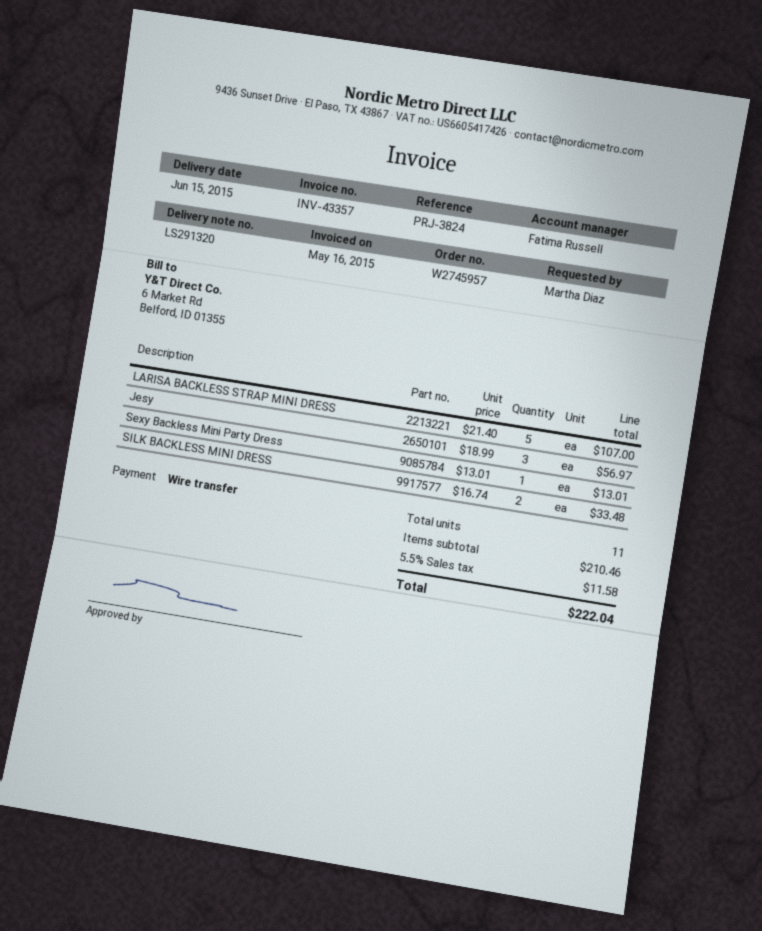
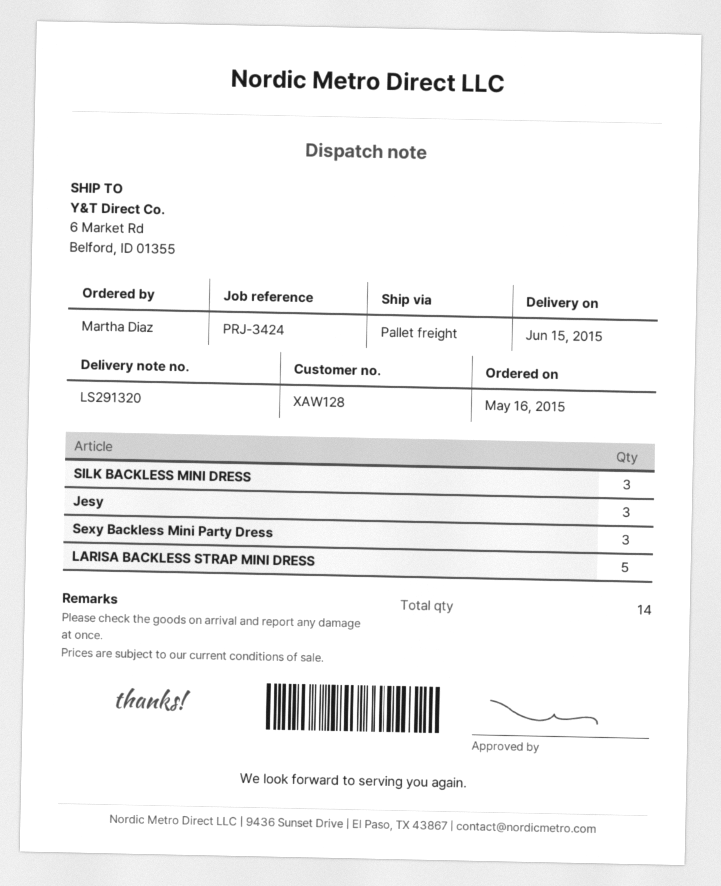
reference: PRJ-3824 -> PRJ-3424
Sexy Backless Mini Party Dress: 1 -> 3
SILK BACKLESS MINI DRESS: 2 -> 3
total quantity: 11 -> 14

